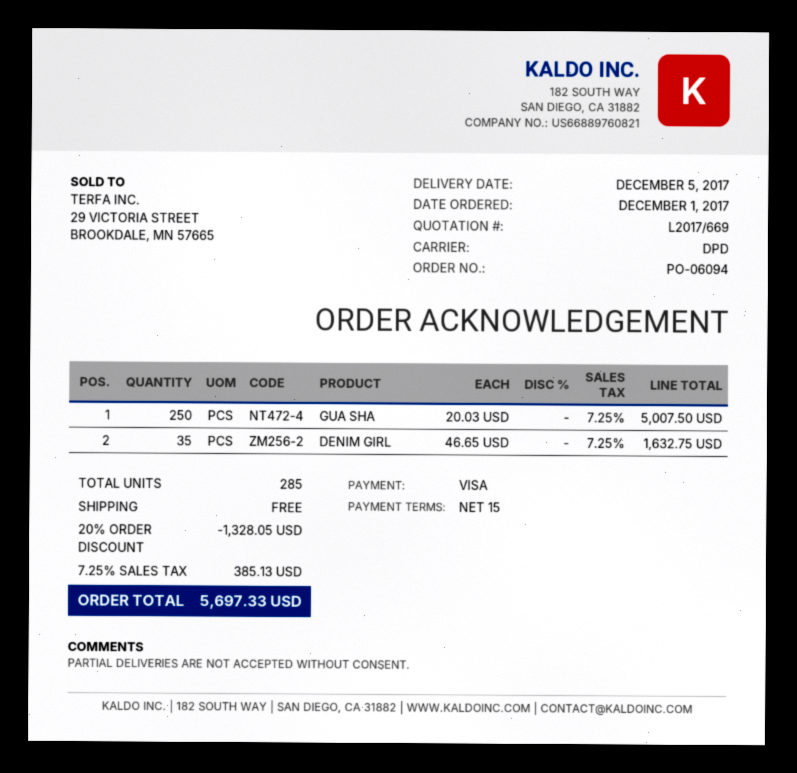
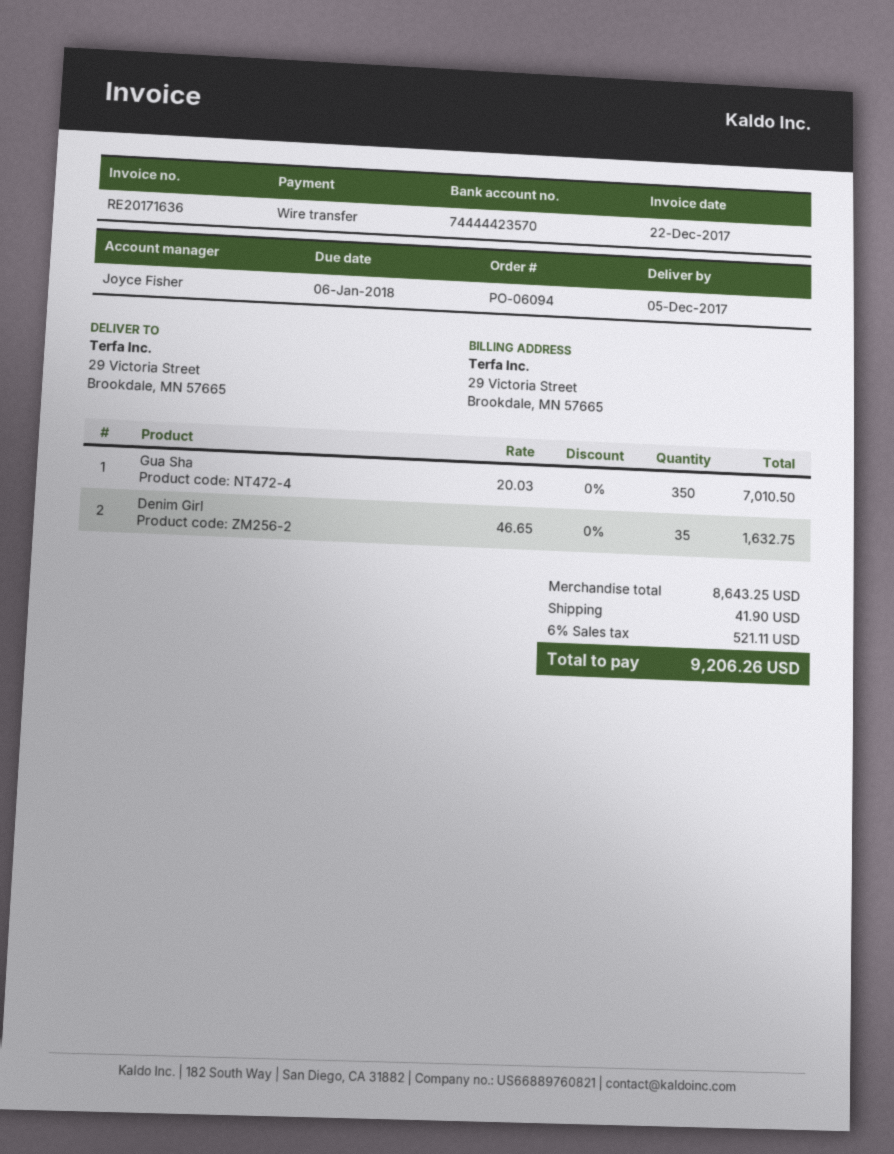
payment method: Visa -> bank transfer
GUA SHA: 250 x 20.03 = 5007.50 -> 350 x 20.03 = 7010.50
discount: 20% = 1328.05 -> none
shipping: 0.00 -> 41.90
tax: 7.25% = 385.13 -> 6% = 521.11
total: 5697.33 -> 9206.26

